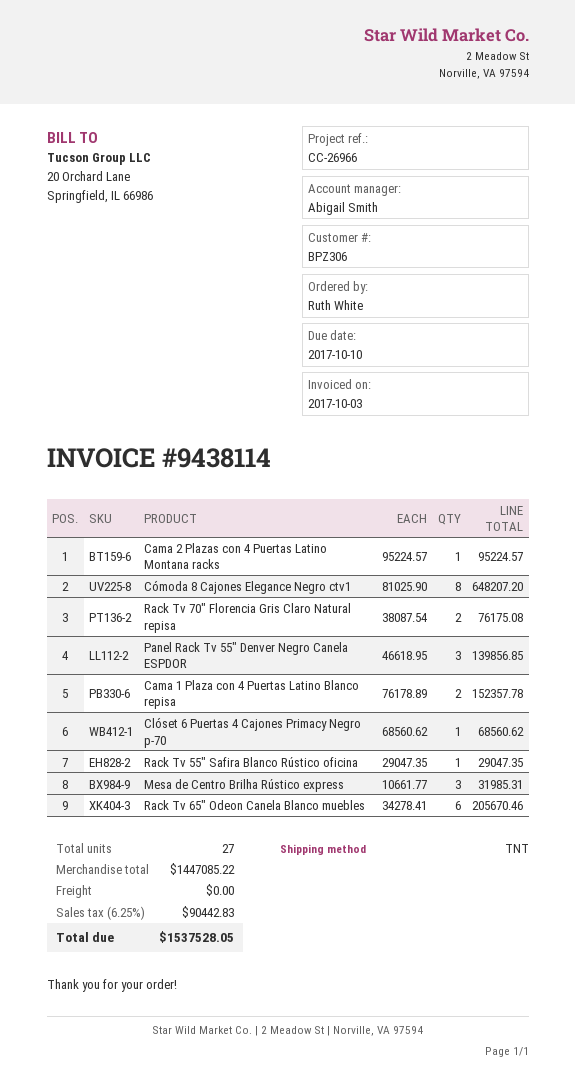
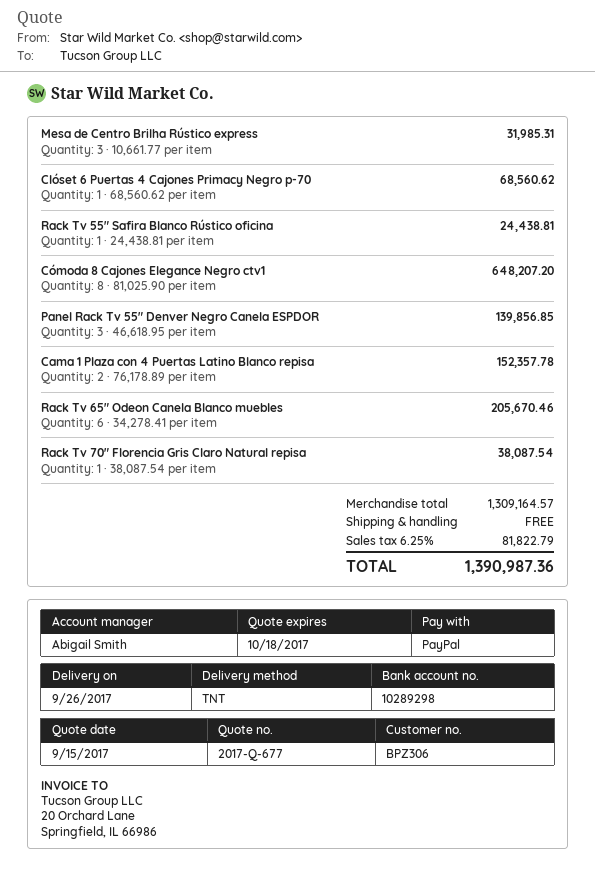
Cama 2 Plazas con 4 Puertas Latino Montana racks: 1 x 95224.57 = 95224.57 -> none
Rack Tv 70" Florencia Gris Claro Natural repisa: 2 x 38087.54 = 76175.08 -> 1 x 38087.54 = 38087.54
Rack Tv 55" Safira Blanco Rústico oficina: 1 x 29047.35 = 29047.35 -> 1 x 24438.81 = 24438.81
subtotal: 1447085.22 -> 1309164.57
tax: 6.25% = 90442.83 -> 6.25% = 81822.79
total: 1537528.05 -> 1390987.36

